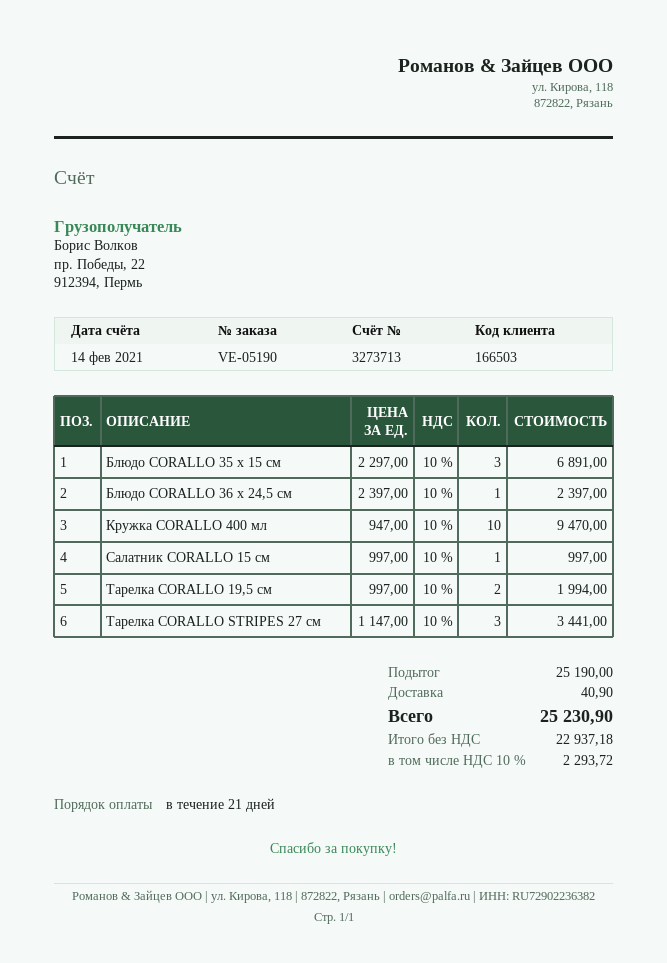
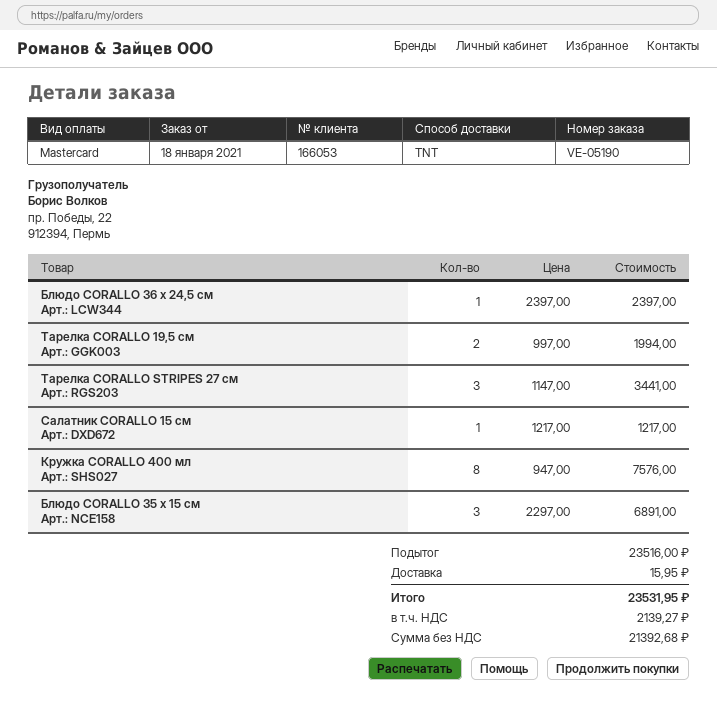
customer number: 166503 -> 166053
Кружка CORALLO 400 мл: 10 x 947.00 = 9470.00 -> 8 x 947.00 = 7576.00
Салатник CORALLO 15 см: 1 x 997.00 = 997.00 -> 1 x 1217.00 = 1217.00
subtotal: 25190.00 -> 23516.00
shipping: 40.90 -> 15.95
net: 22937.18 -> 21392.68
tax: 2293.72 -> 2139.27
total: 25230.90 -> 23531.95

